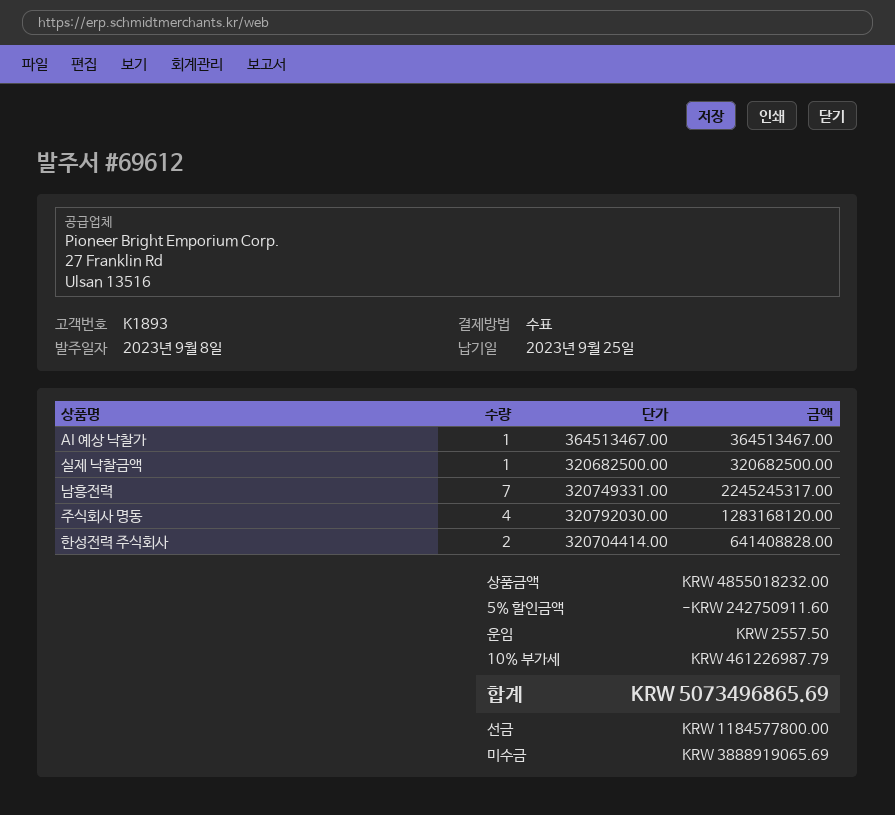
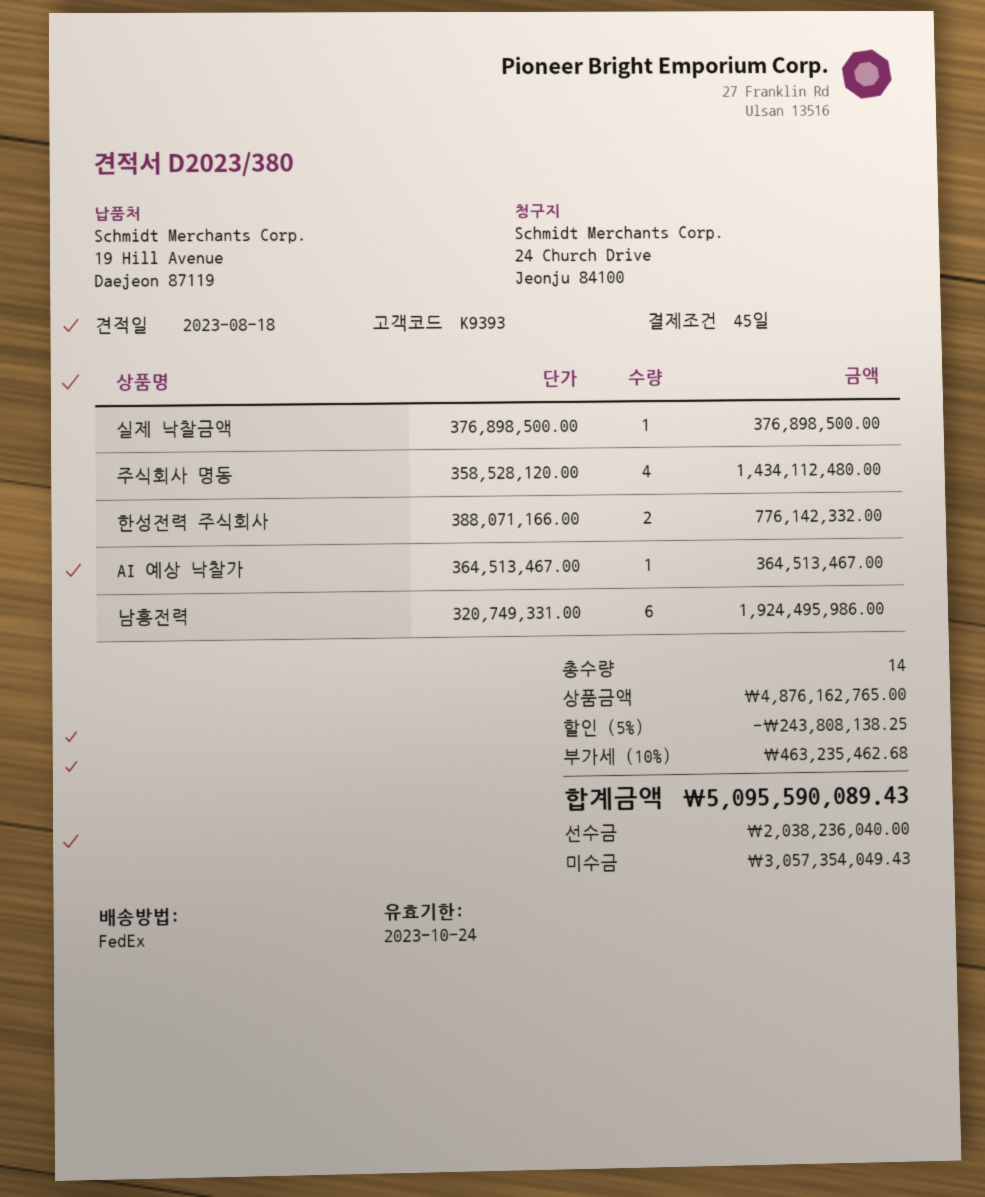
customer number: K1893 -> K9393
실제 낙찰금액: 1 x 320682500.00 = 320682500.00 -> 1 x 376898500.00 = 376898500.00
남흥전력: 7 x 320749331.00 = 2245245317.00 -> 6 x 320749331.00 = 1924495986.00
주식회사 명동: 4 x 320792030.00 = 1283168120.00 -> 4 x 358528120.00 = 1434112480.00
한성전력 주식회사: 2 x 320704414.00 = 641408828.00 -> 2 x 388071166.00 = 776142332.00
subtotal: 4855018232.00 -> 4876162765.00
discount: 5% = 242750911.60 -> 5% = 243808138.25
shipping: 2557.50 -> none
tax: 10% = 461226987.79 -> 10% = 463235462.68
total: 5073496865.69 -> 5095590089.43
deposit: 1184577800.00 -> 2038236040.00
balance: 3888919065.69 -> 3057354049.43

